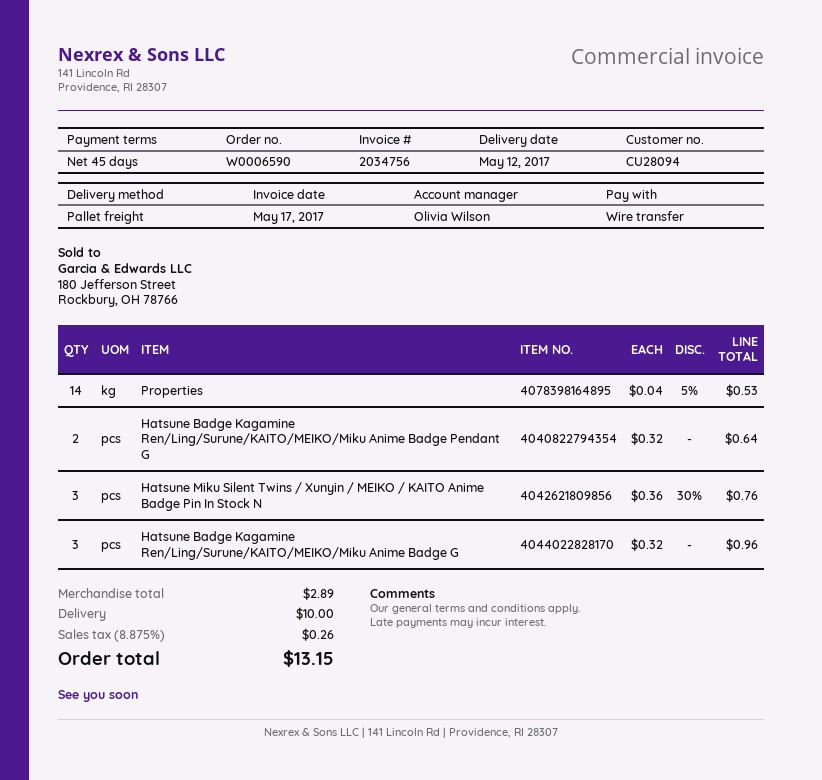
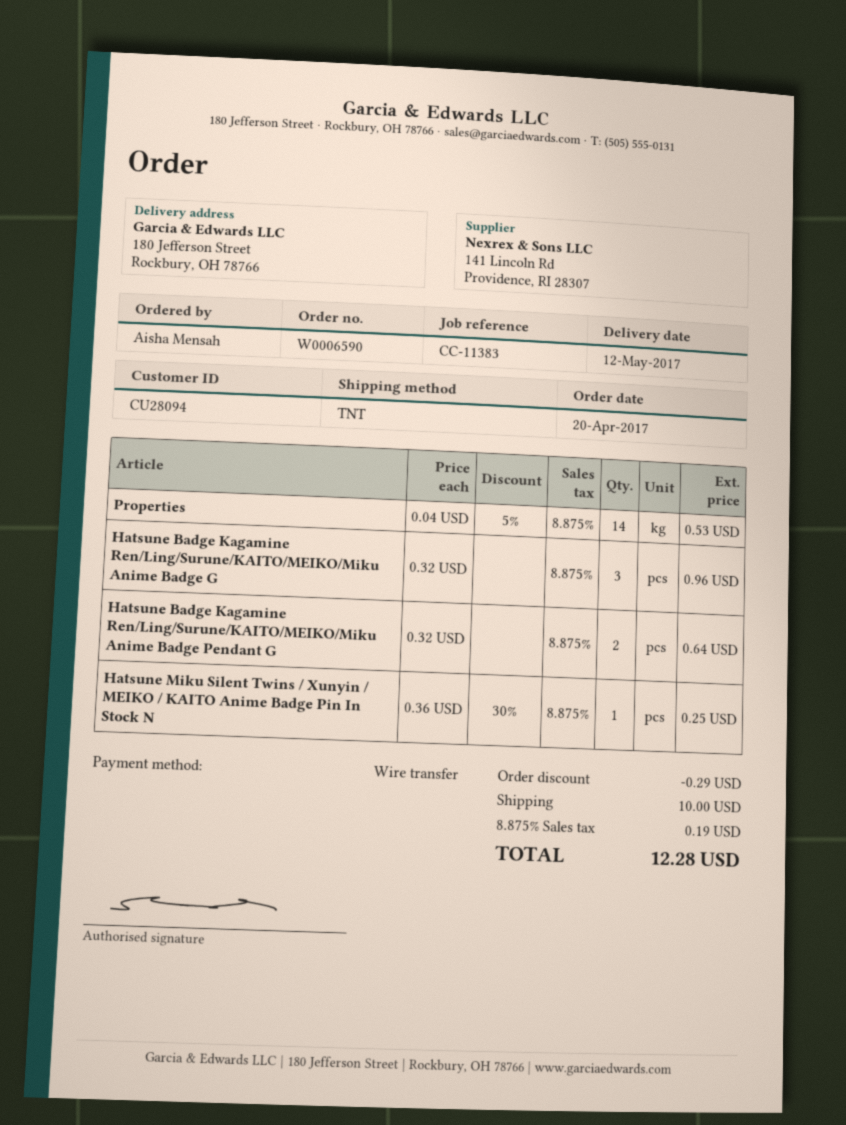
shipping method: pallet freight -> TNT
Hatsune Miku Silent Twins / Xunyin / MEIKO / KAITO Anime Badge Pin In Stock N: 3 x 0.36 - 30% = 0.76 -> 1 x 0.36 - 30% = 0.25
discount: none -> 0.29
tax: 8.875% = 0.26 -> 8.875% = 0.19
total: 13.15 -> 12.28

